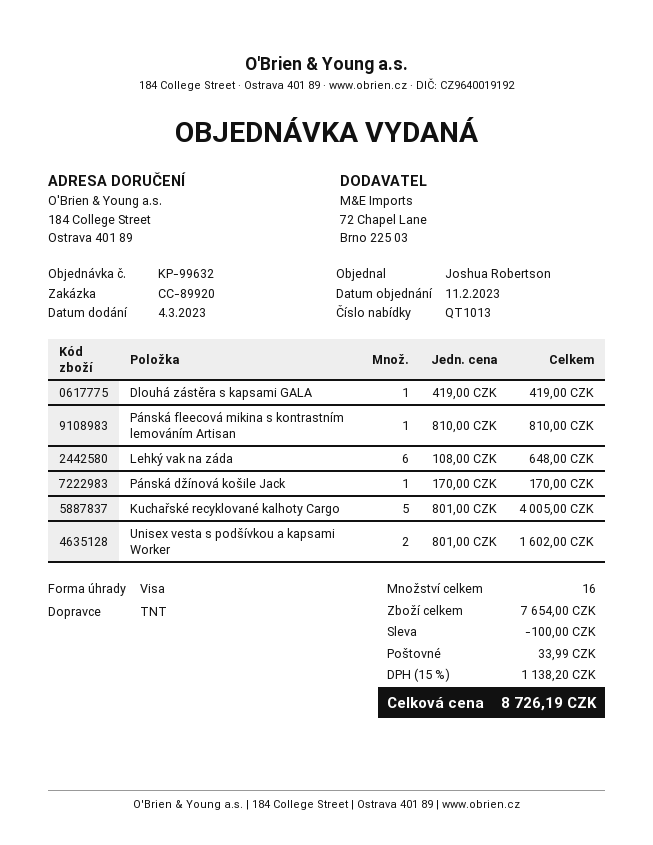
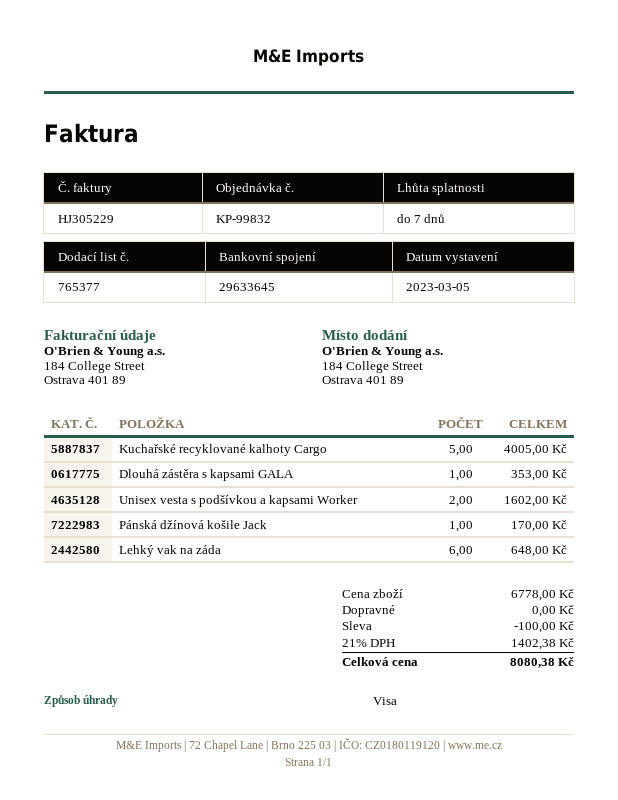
order number: KP-99632 -> KP-99832
Dlouhá zástěra s kapsami GALA: 1 for 419.00 -> 1 for 353.00
Pánská fleecová mikina s kontrastním lemováním Artisan: 1 for 810.00 -> none
subtotal: 7654.00 -> 6778.00
shipping: 33.99 -> 0.00
tax: 15% = 1138.20 -> 21% = 1402.38
total: 8726.19 -> 8080.38

